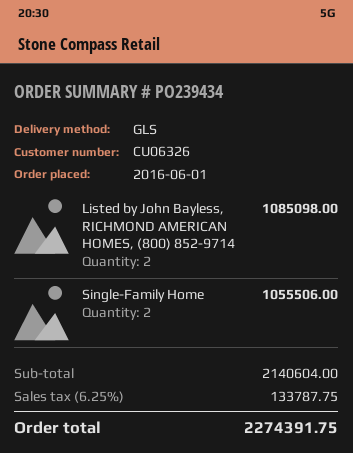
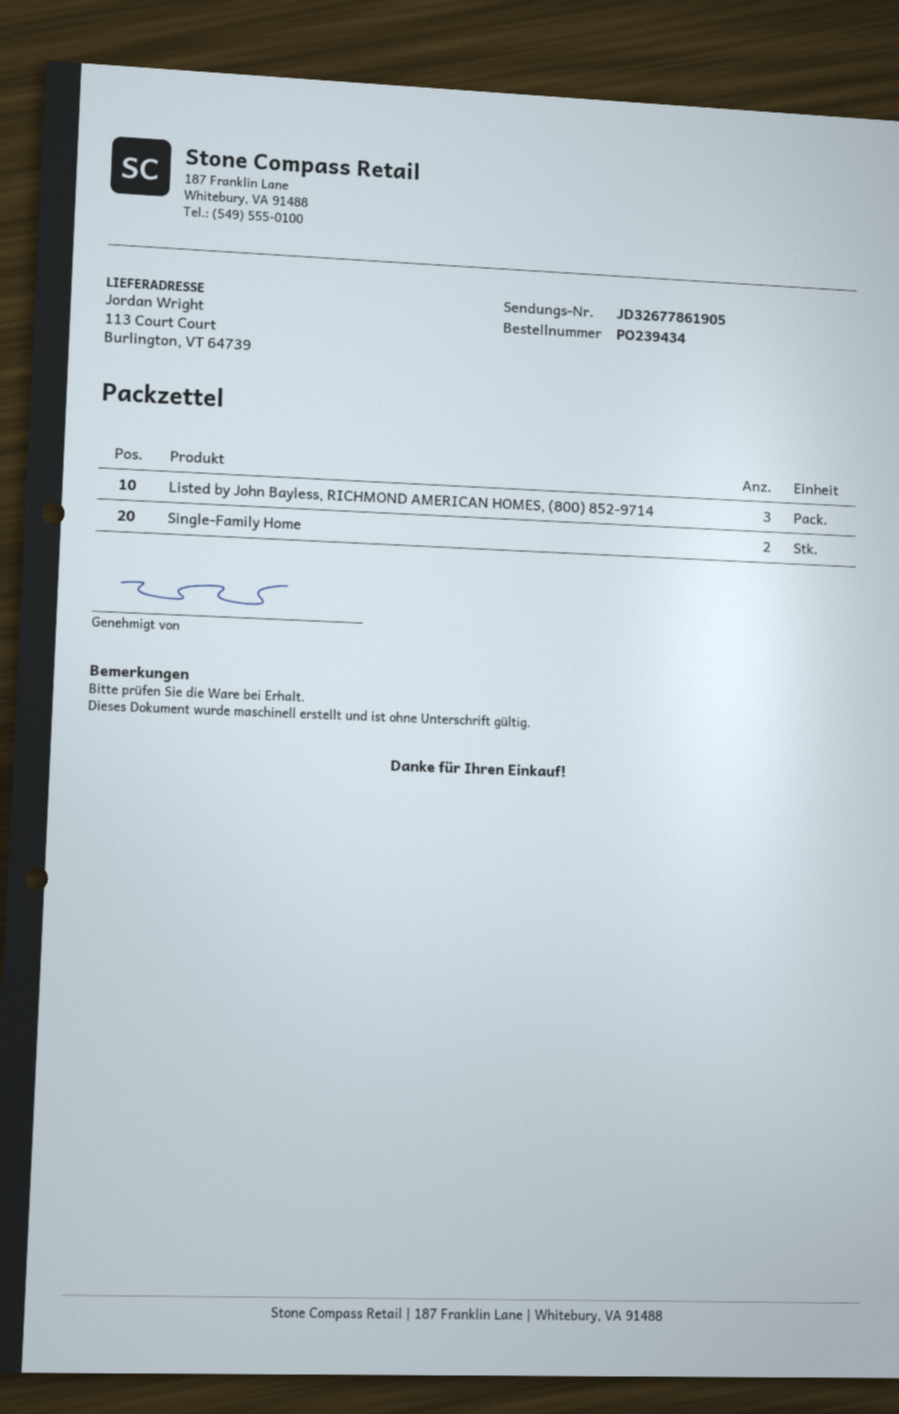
Listed by John Bayless, RICHMOND AMERICAN HOMES, (800) 852-9714: 2 -> 3

